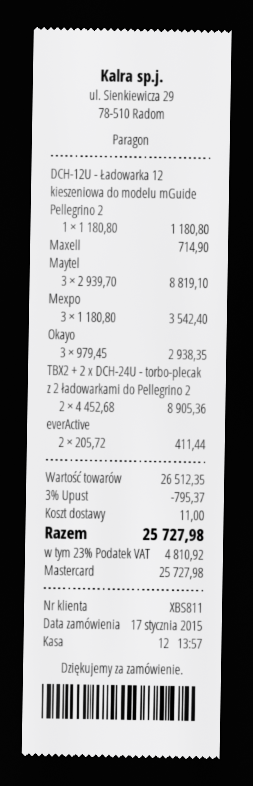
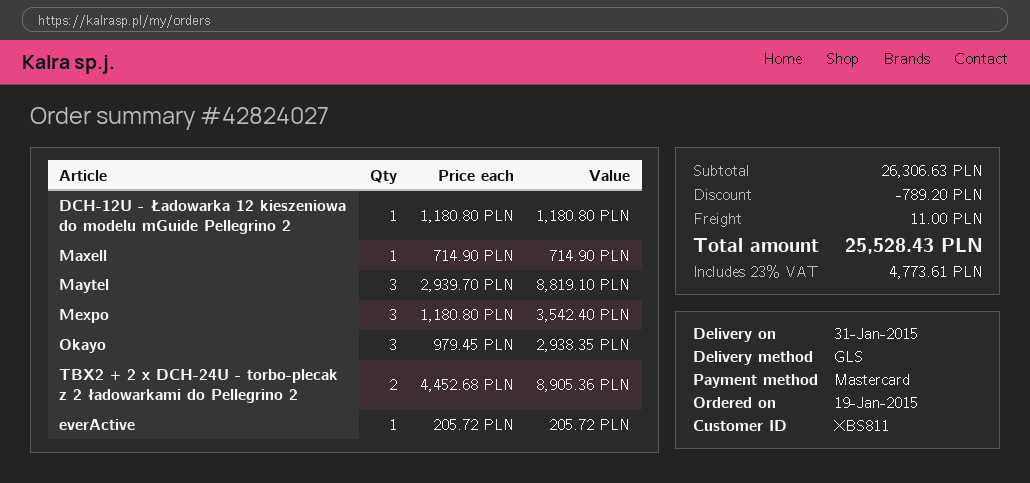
order date: 2015-01-17 -> 2015-01-19
everActive: 2 x 205.72 = 411.44 -> 1 x 205.72 = 205.72
subtotal: 26512.35 -> 26306.63
discount: 795.37 -> 789.20
tax: 23% = 4810.92 -> 23% = 4773.61
total: 25727.98 -> 25528.43

